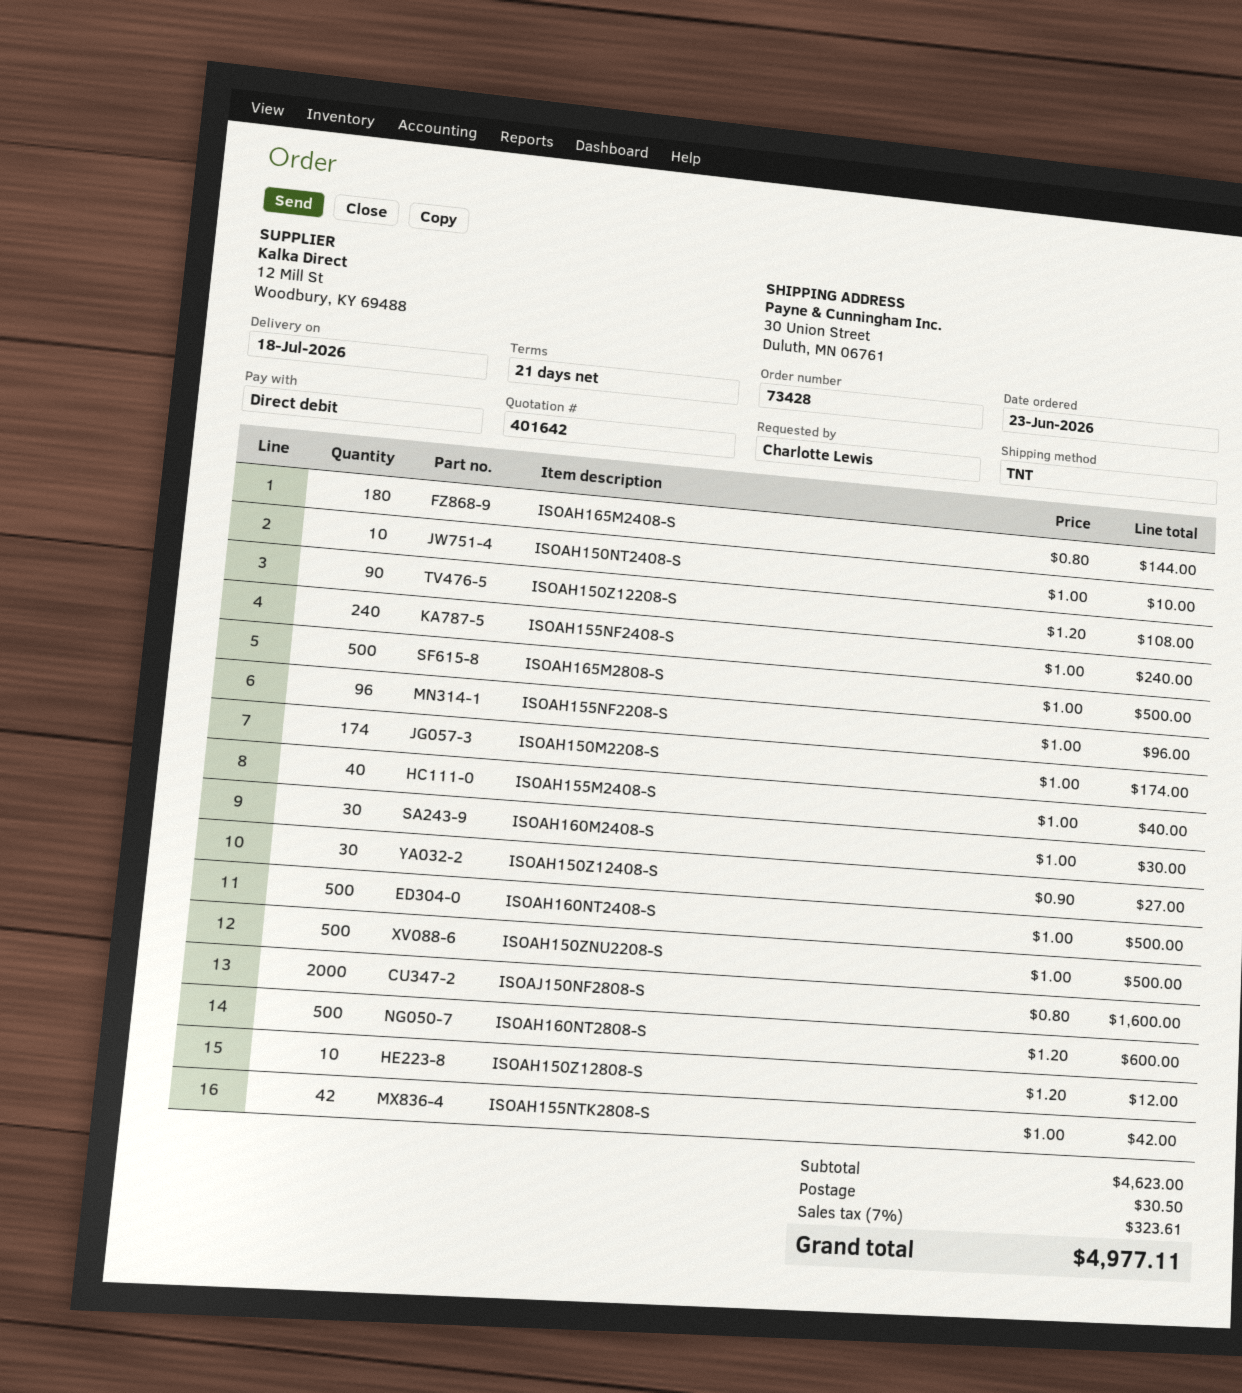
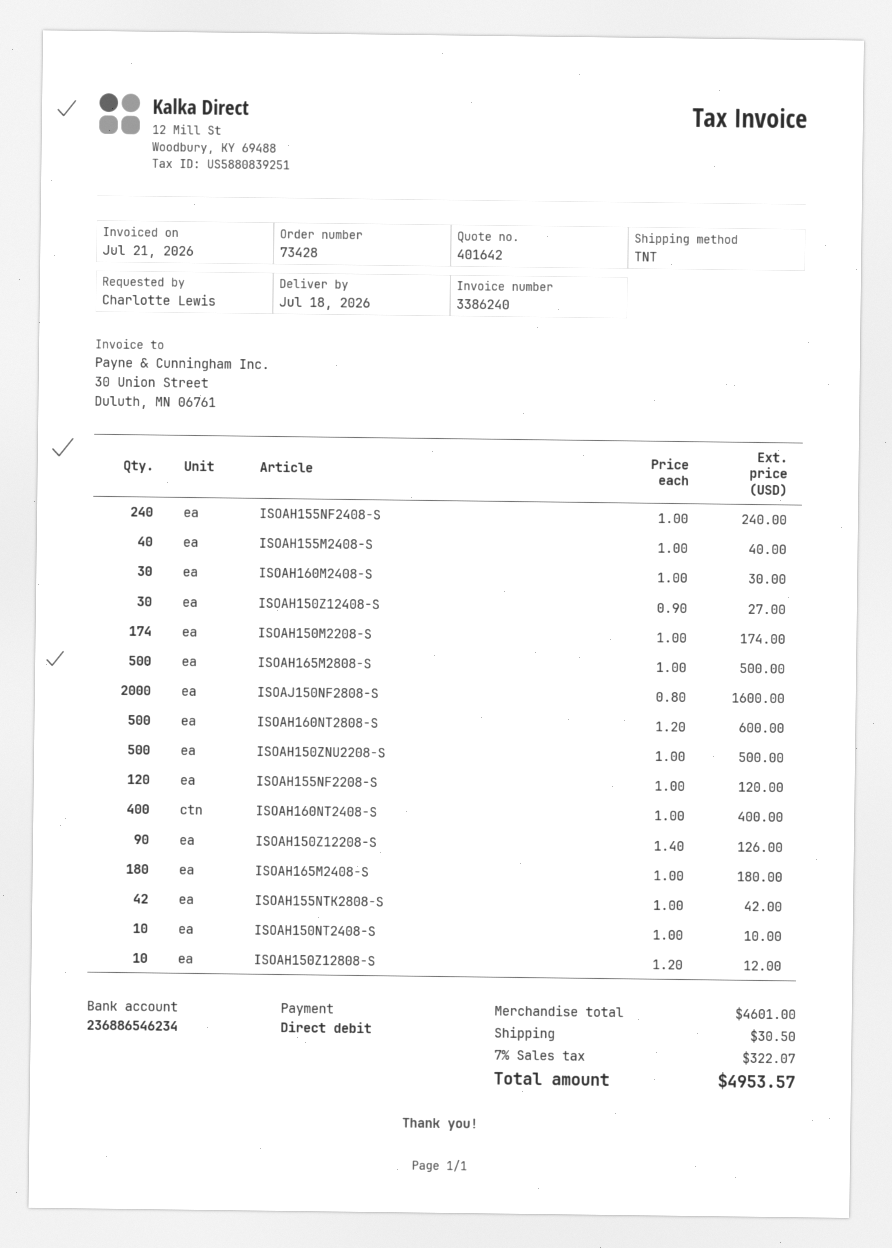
ISOAH165M2408-S: 180 x 0.80 = 144.00 -> 180 x 1.00 = 180.00
ISOAH150Z12208-S: 90 x 1.20 = 108.00 -> 90 x 1.40 = 126.00
ISOAH155NF2208-S: 96 x 1.00 = 96.00 -> 120 x 1.00 = 120.00
ISOAH160NT2408-S: 500 x 1.00 = 500.00 -> 400 x 1.00 = 400.00
subtotal: 4623.00 -> 4601.00
tax: 7% = 323.61 -> 7% = 322.07
total: 4977.11 -> 4953.57

